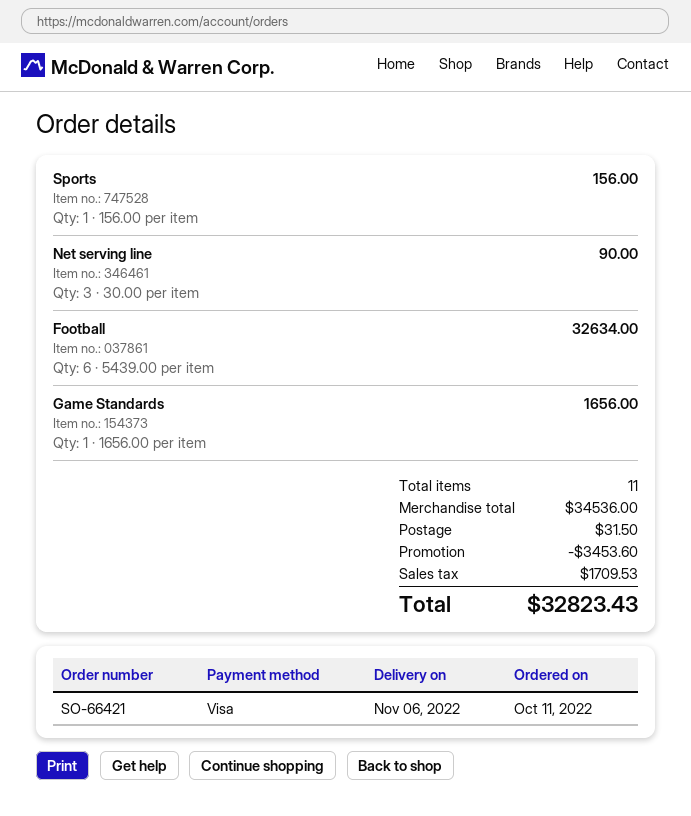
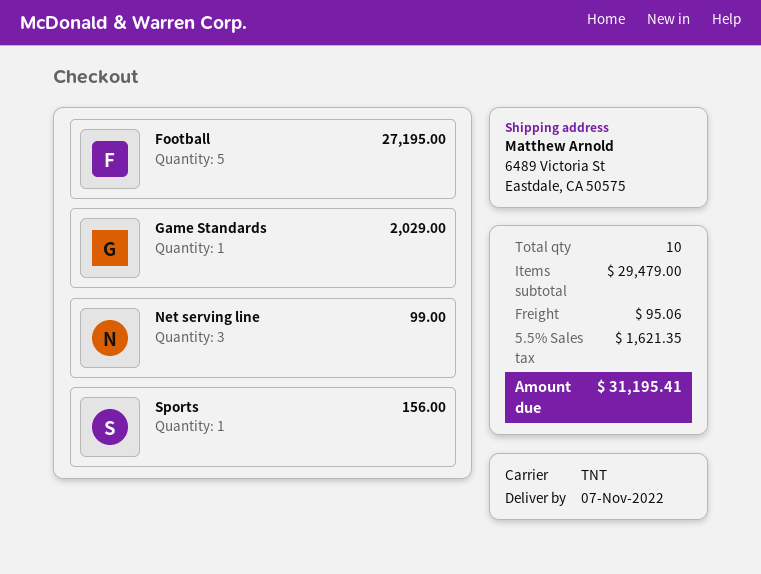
delivery date: 2022-11-06 -> 2022-11-07
Net serving line: 3 for 90.00 -> 3 for 99.00
Football: 6 for 32634.00 -> 5 for 27195.00
Game Standards: 1 for 1656.00 -> 1 for 2029.00
total quantity: 11 -> 10
subtotal: 34536.00 -> 29479.00
discount: 3453.60 -> none
shipping: 31.50 -> 95.06
tax: 1709.53 -> 1621.35
total: 32823.43 -> 31195.41

